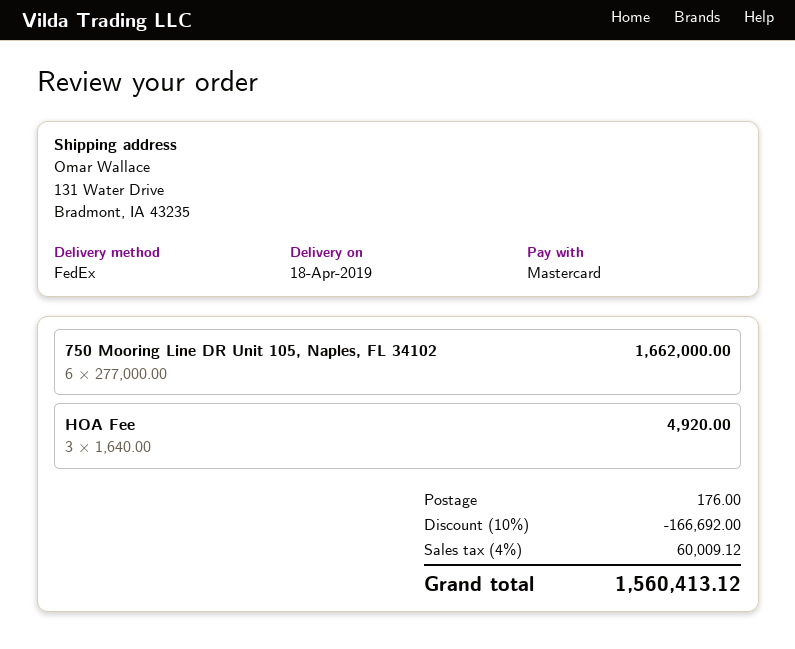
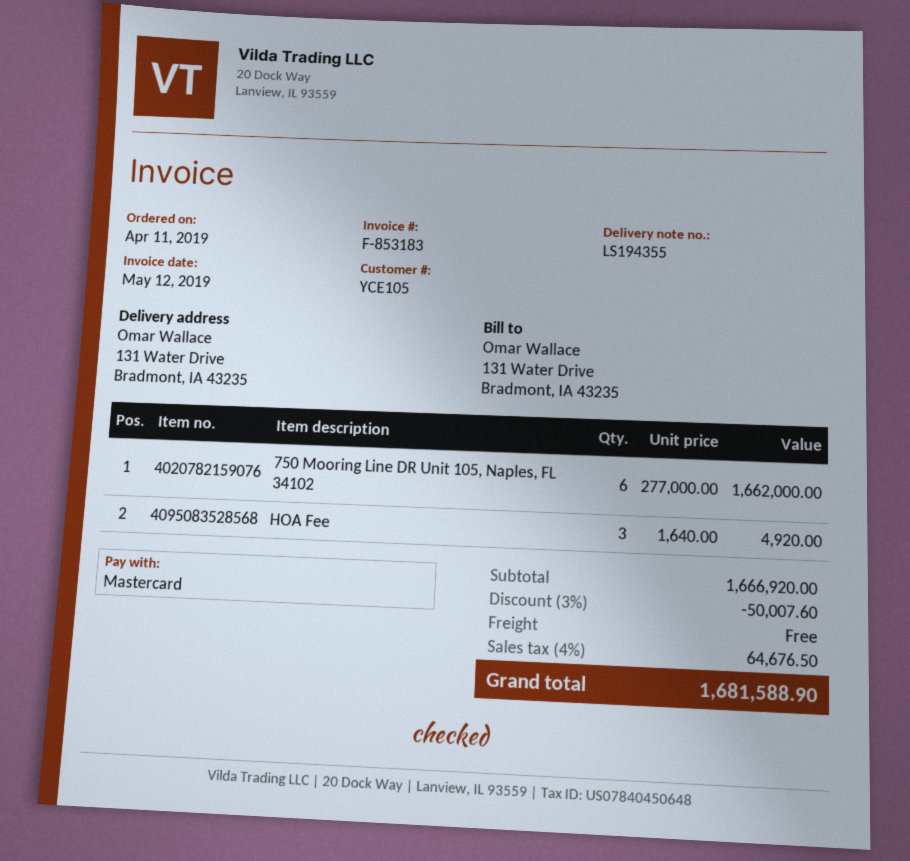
discount: 10% = 166692.00 -> 3% = 50007.60
shipping: 176.00 -> 0.00
tax: 4% = 60009.12 -> 4% = 64676.50
total: 1560413.12 -> 1681588.90

